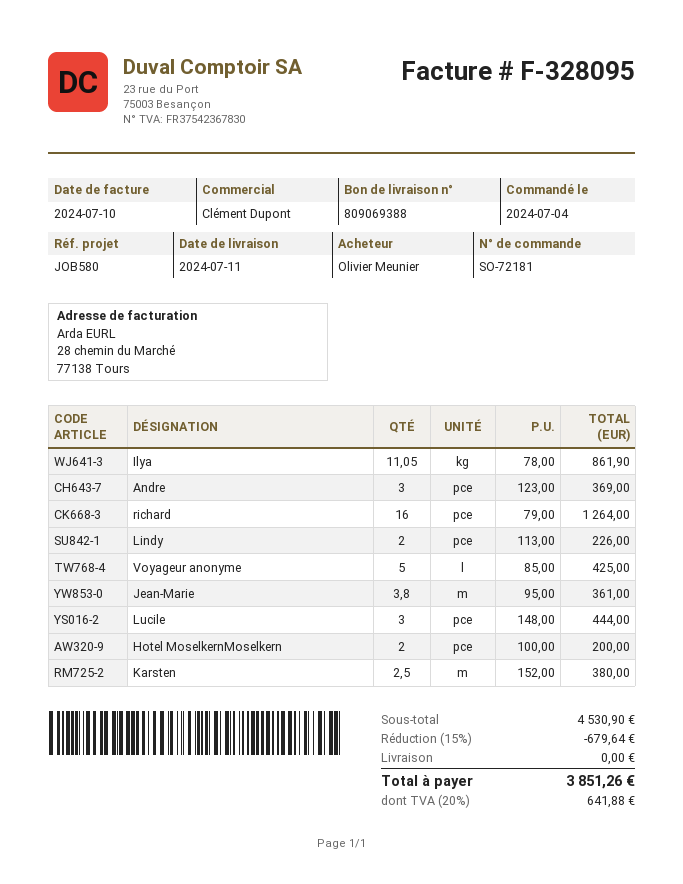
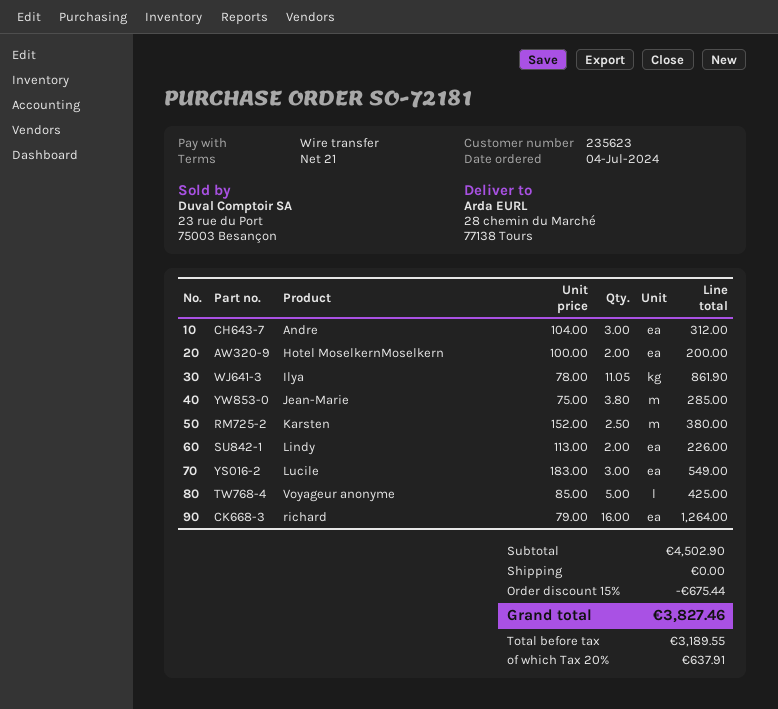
Andre: 3 x 123.00 = 369.00 -> 3 x 104.00 = 312.00
Jean-Marie: 3.8 x 95.00 = 361.00 -> 3.8 x 75.00 = 285.00
Lucile: 3 x 148.00 = 444.00 -> 3 x 183.00 = 549.00
subtotal: 4530.90 -> 4502.90
discount: 15% = 679.64 -> 15% = 675.44
tax: 20% = 641.88 -> 20% = 637.91
total: 3851.26 -> 3827.46

